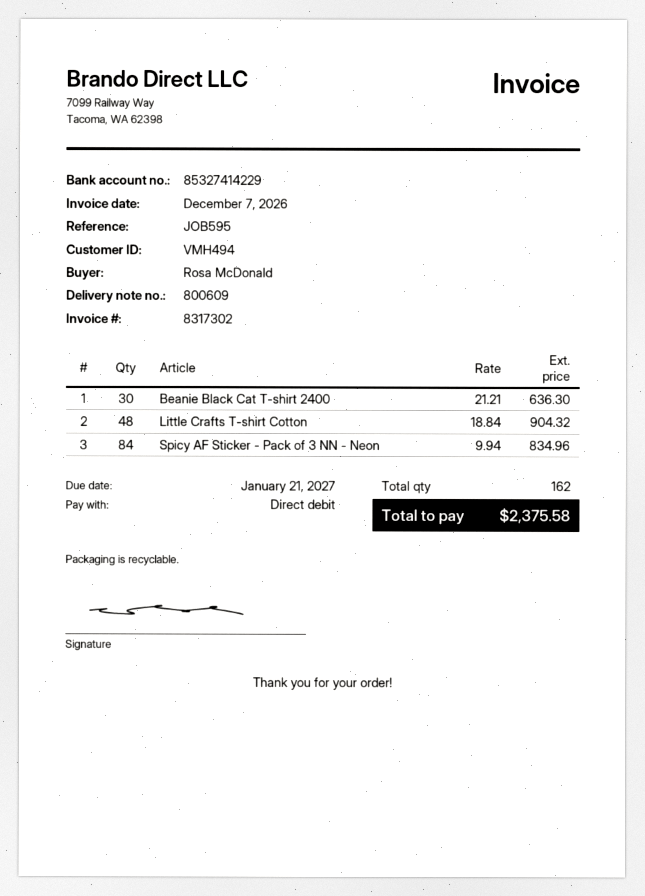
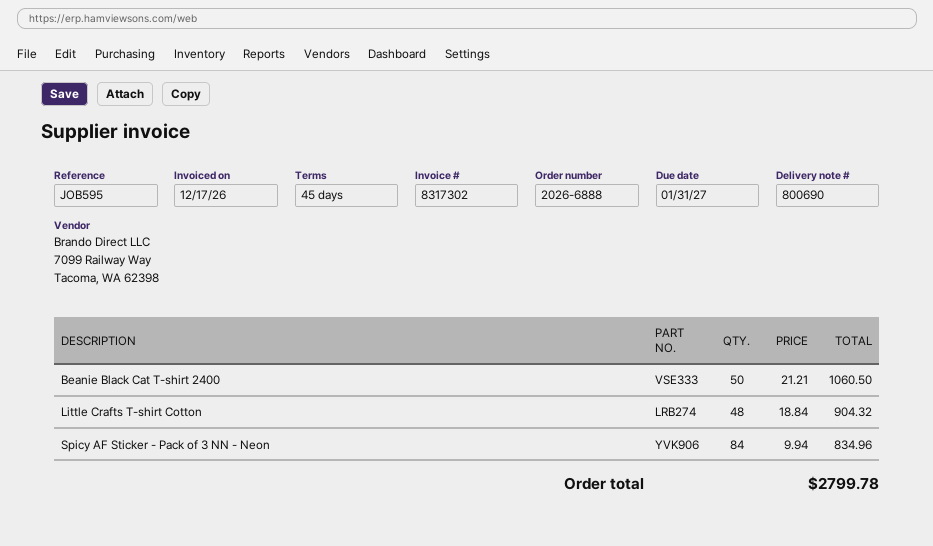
delivery note number: 800609 -> 800690
invoice date: 2026-12-07 -> 2026-12-17
due date: 2027-01-21 -> 2027-01-31
Beanie Black Cat T-shirt 2400: 30 x 21.21 = 636.30 -> 50 x 21.21 = 1060.50
total: 2375.58 -> 2799.78

